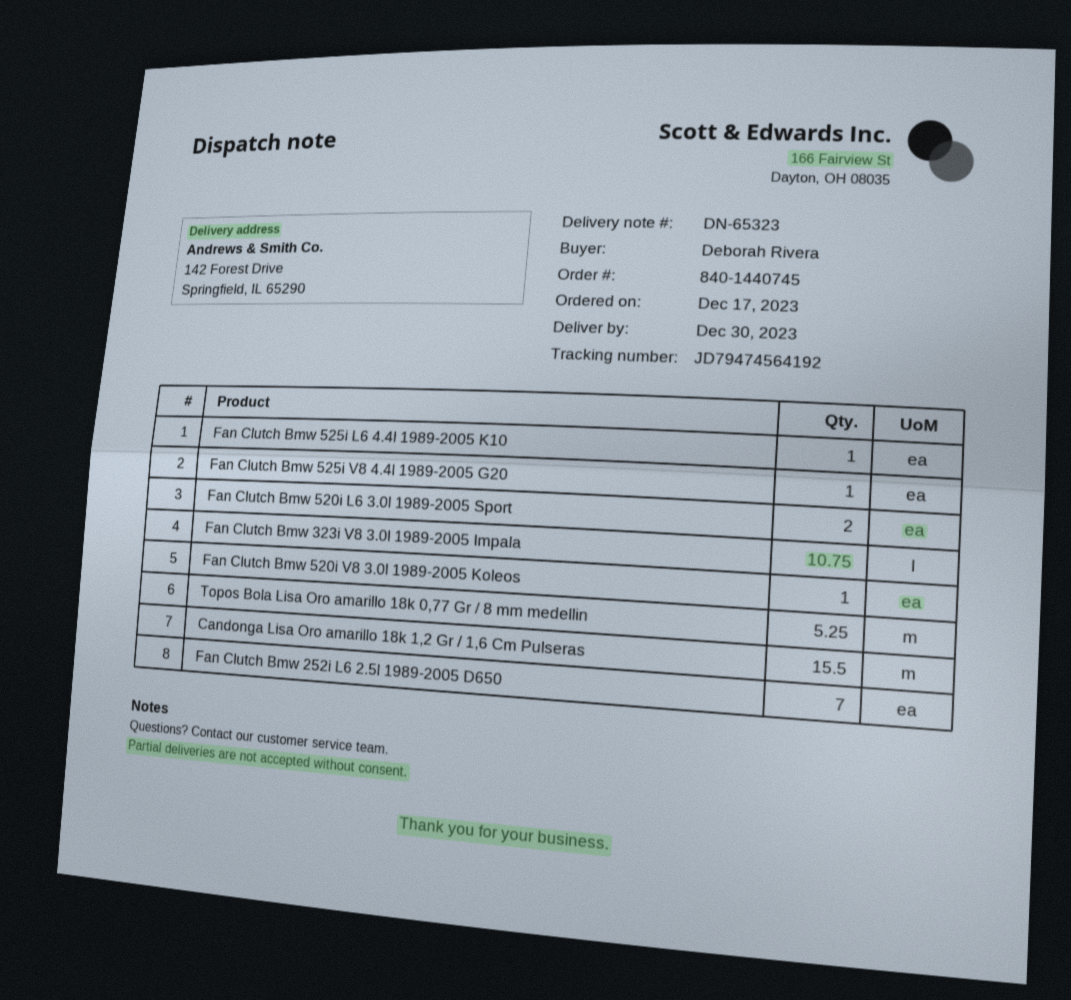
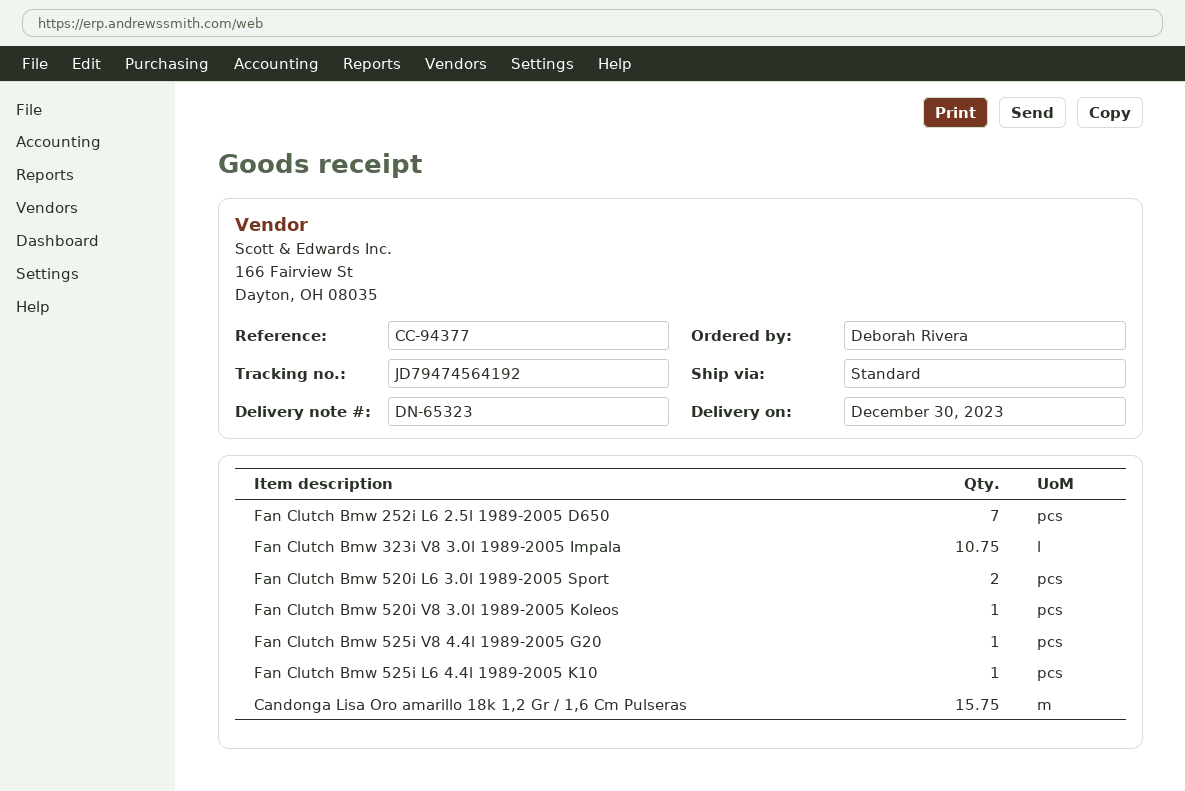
Topos Bola Lisa Oro amarillo 18k 0,77 Gr / 8 mm medellin: 5.25 -> none
Candonga Lisa Oro amarillo 18k 1,2 Gr / 1,6 Cm Pulseras: 15.5 -> 15.75

